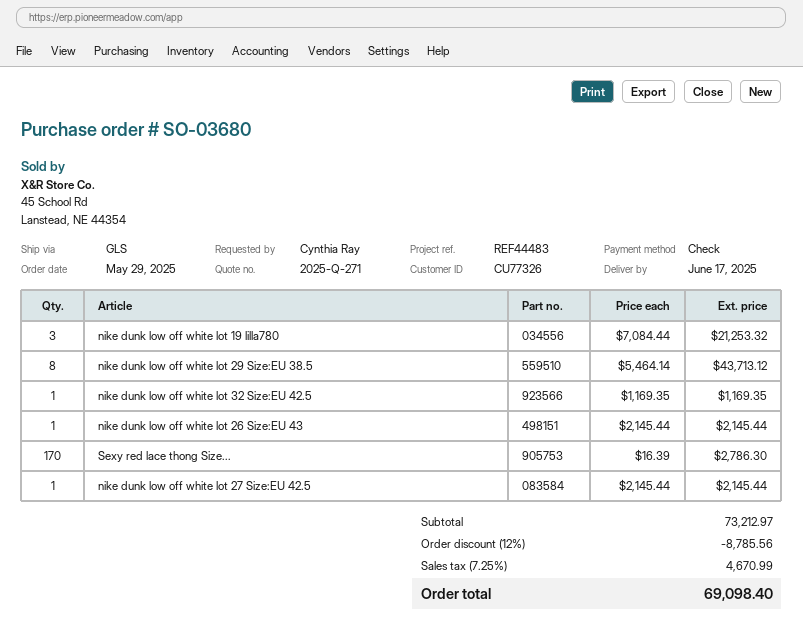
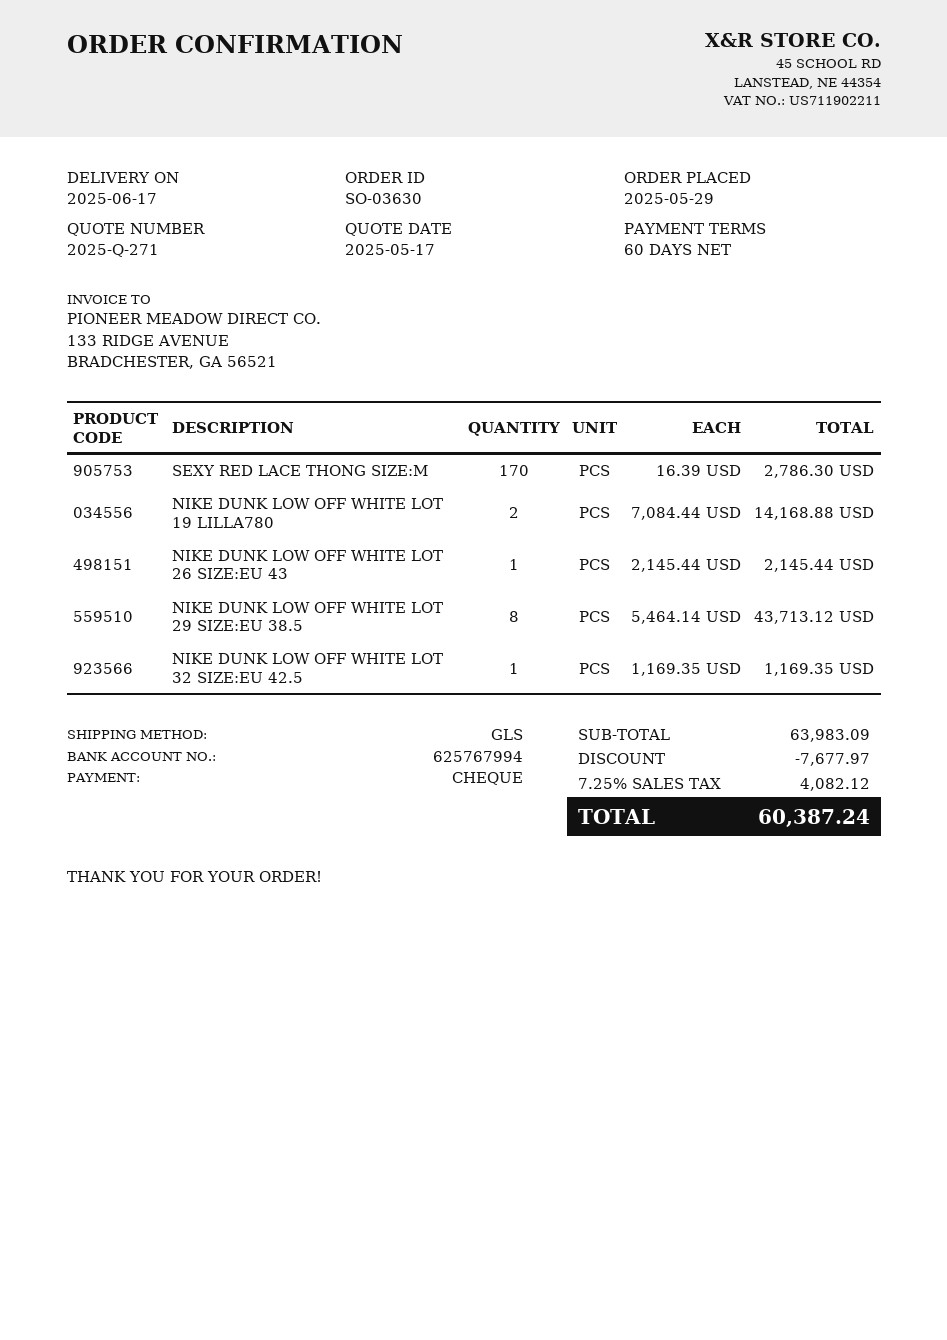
order number: SO-03680 -> SO-03630
nike dunk low off white lot 19 lilla780: 3 x 7084.44 = 21253.32 -> 2 x 7084.44 = 14168.88
nike dunk low off white lot 27 Size:EU 42.5: 1 x 2145.44 = 2145.44 -> none
subtotal: 73212.97 -> 63983.09
discount: 8785.56 -> 7677.97
tax: 7.25% = 4670.99 -> 7.25% = 4082.12
total: 69098.40 -> 60387.24

